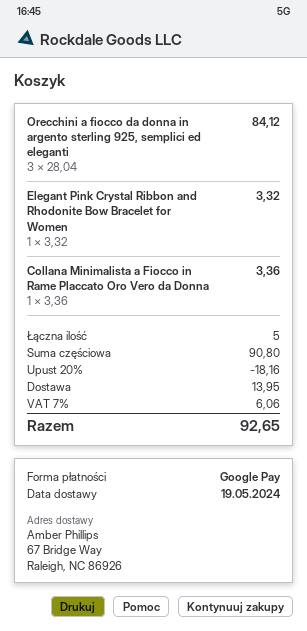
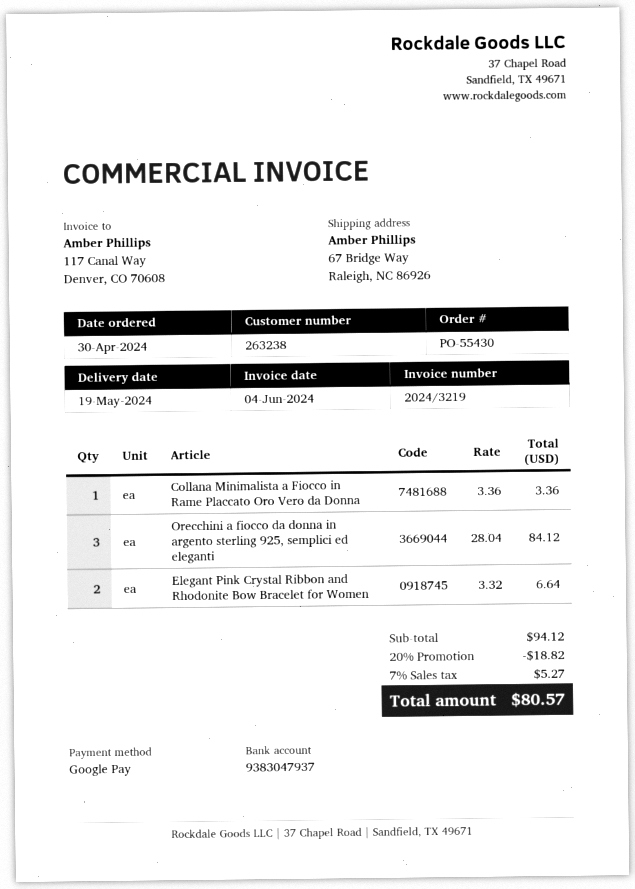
Elegant Pink Crystal Ribbon and Rhodonite Bow Bracelet for Women: 1 x 3.32 = 3.32 -> 2 x 3.32 = 6.64
subtotal: 90.80 -> 94.12
discount: 20% = 18.16 -> 20% = 18.82
shipping: 13.95 -> none
tax: 7% = 6.06 -> 7% = 5.27
total: 92.65 -> 80.57

